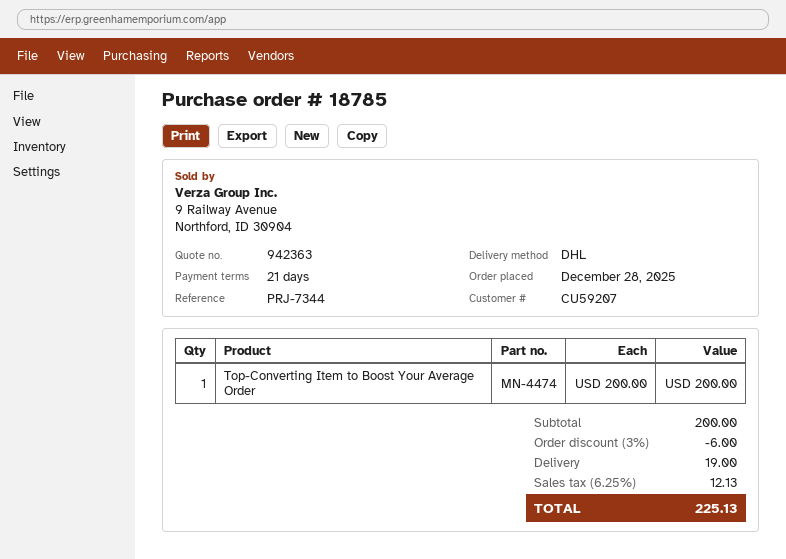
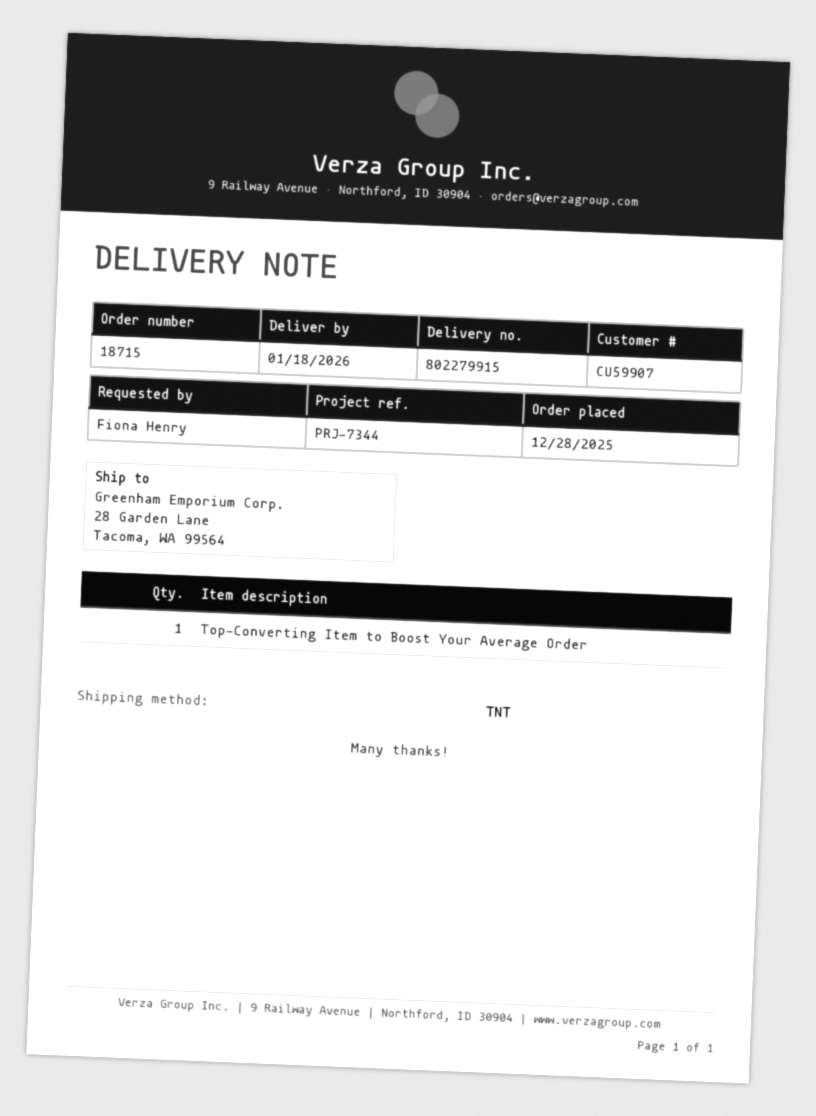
order number: 18785 -> 18715
customer number: CU59207 -> CU59907
shipping method: DHL -> TNT

